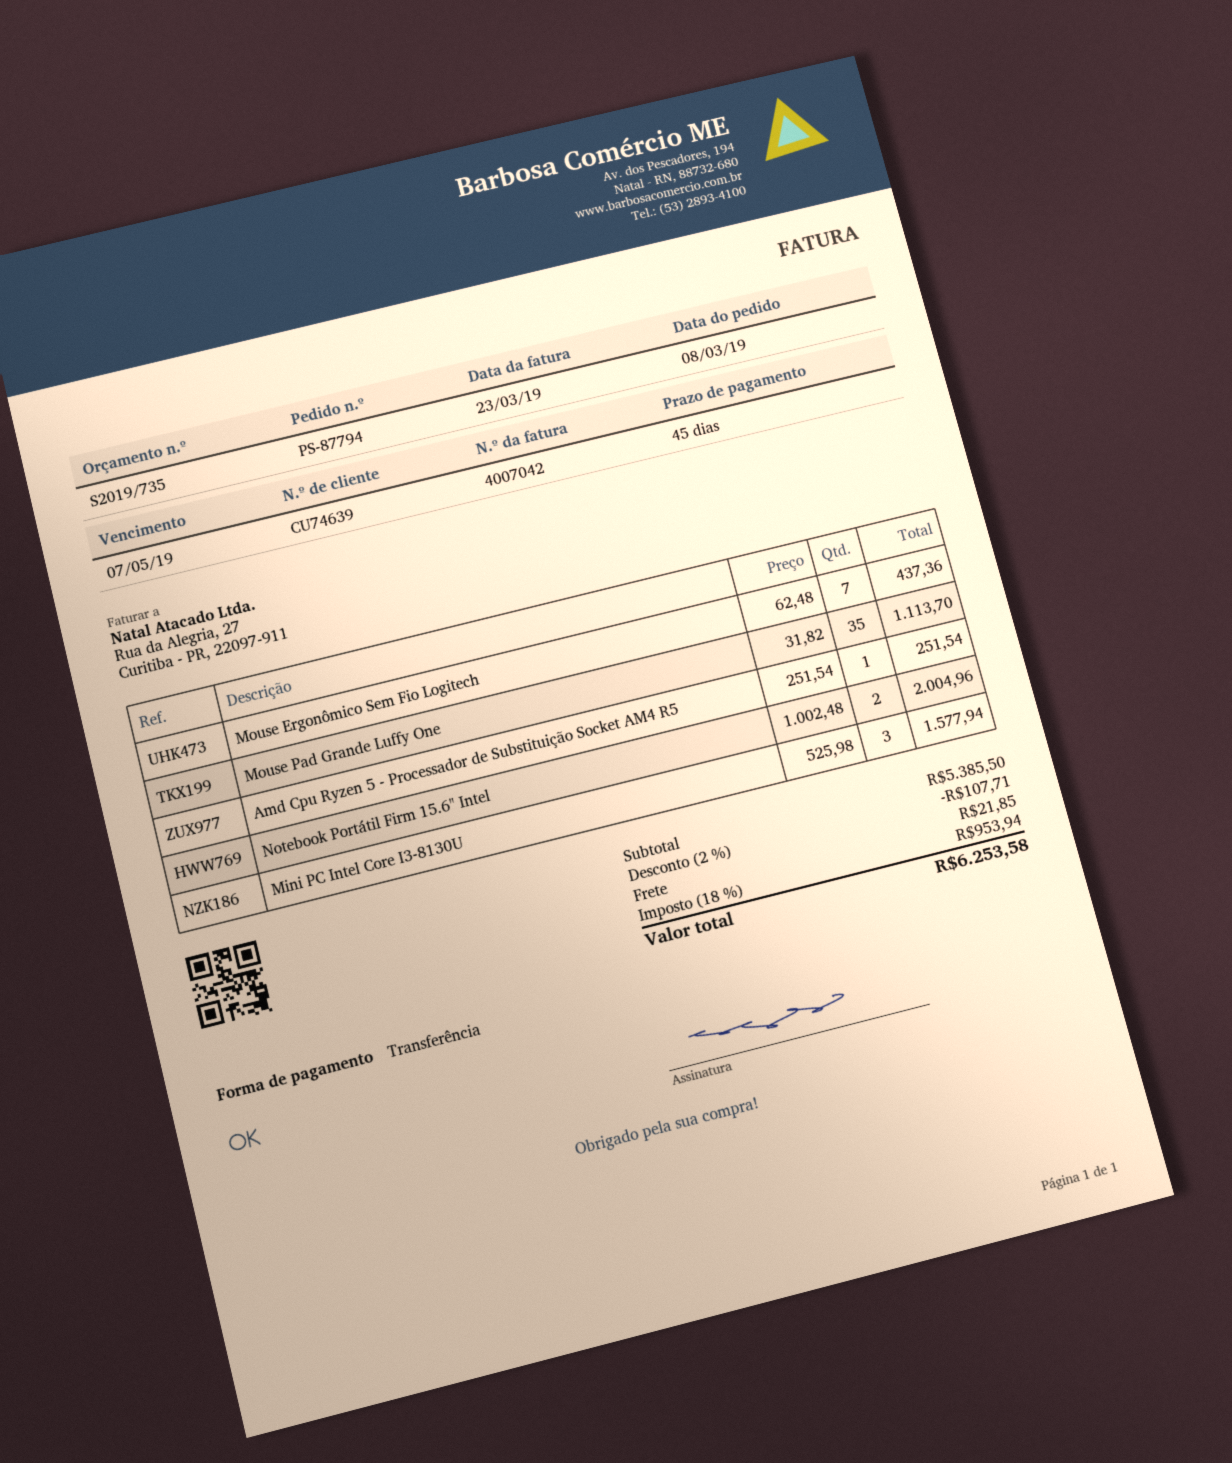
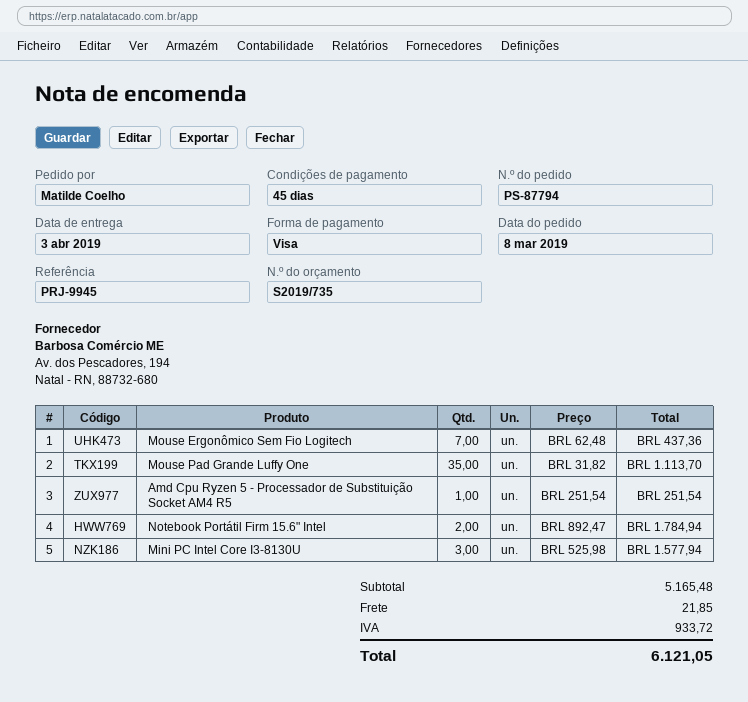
payment method: bank transfer -> Visa
Notebook Portátil Firm 15.6" Intel: 2 x 1002.48 = 2004.96 -> 2 x 892.47 = 1784.94
subtotal: 5385.50 -> 5165.48
discount: 2% = 107.71 -> none
tax: 953.94 -> 933.72
total: 6253.58 -> 6121.05

